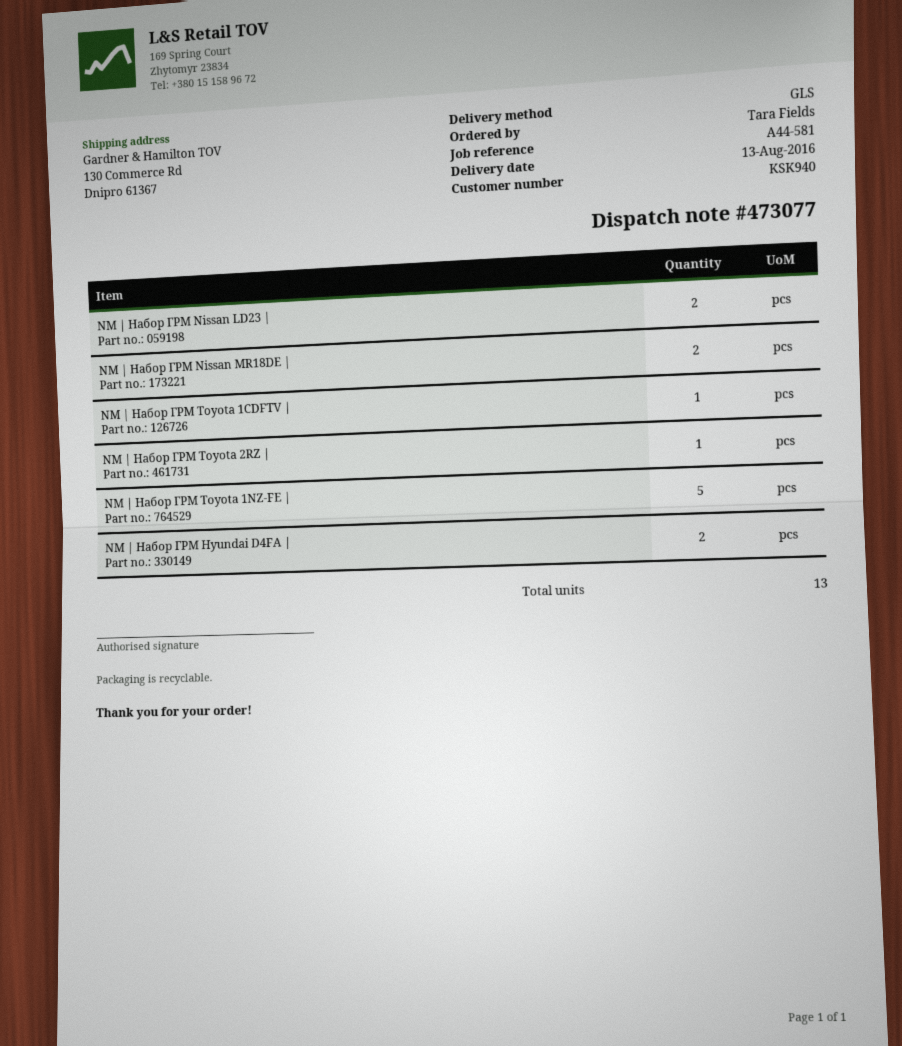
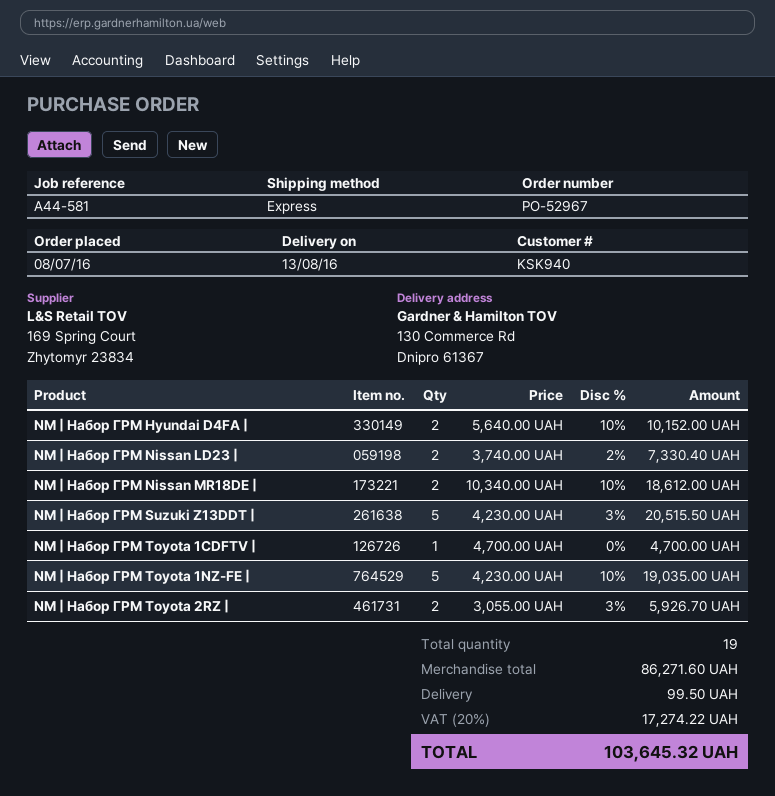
shipping method: GLS -> express
NM | Набор ГРМ Toyota 2RZ |: 1 -> 2
NM | Набор ГРМ Suzuki Z13DDT |: none -> 5
total quantity: 13 -> 19

